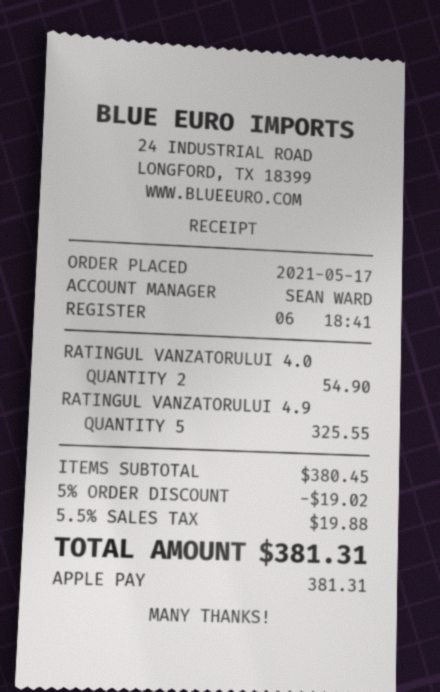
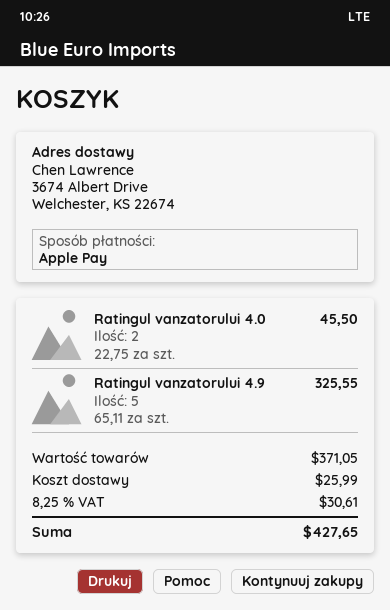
RATINGUL VANZATORULUI 4.0: 2 for 54.90 -> 2 for 45.50
subtotal: 380.45 -> 371.05
discount: 5% = 19.02 -> none
shipping: none -> 25.99
tax: 5.5% = 19.88 -> 8.25% = 30.61
total: 381.31 -> 427.65

